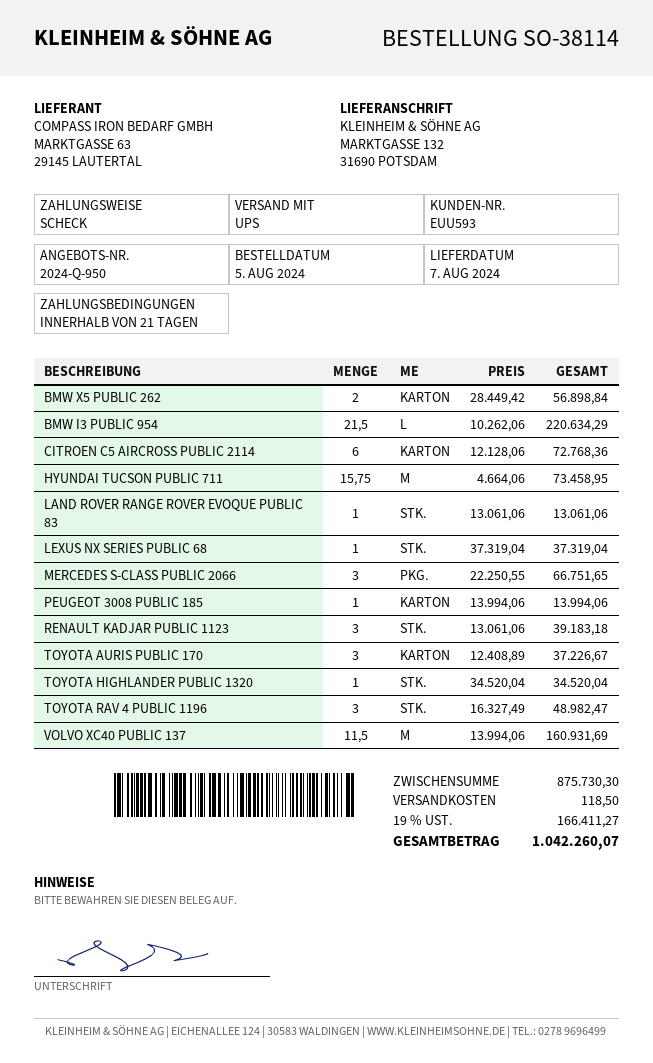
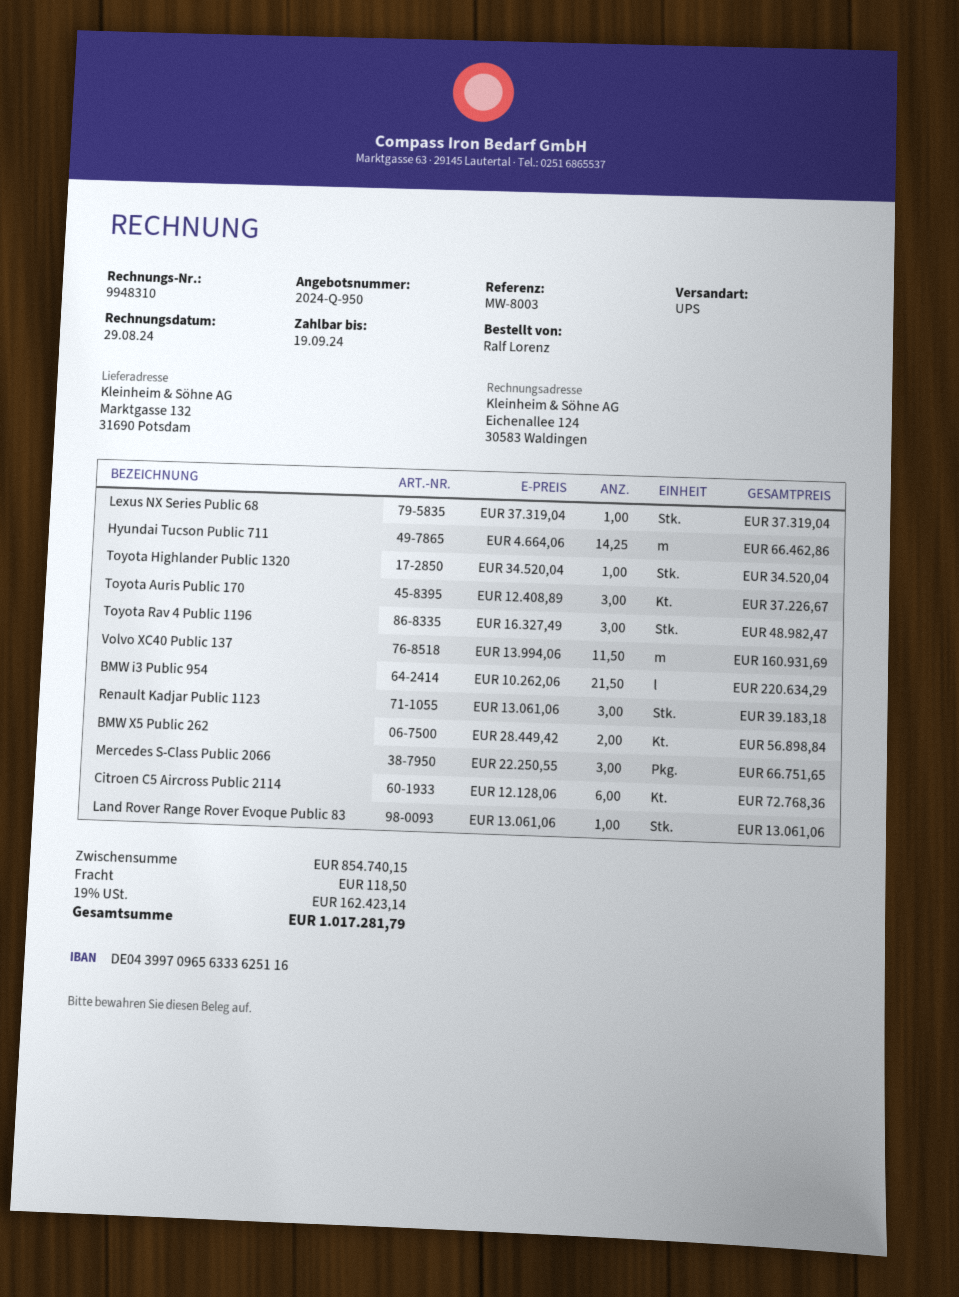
HYUNDAI TUCSON PUBLIC 711: 15.75 x 4664.06 = 73458.95 -> 14.25 x 4664.06 = 66462.86
PEUGEOT 3008 PUBLIC 185: 1 x 13994.06 = 13994.06 -> none
subtotal: 875730.30 -> 854740.15
tax: 19% = 166411.27 -> 19% = 162423.14
total: 1042260.07 -> 1017281.79

